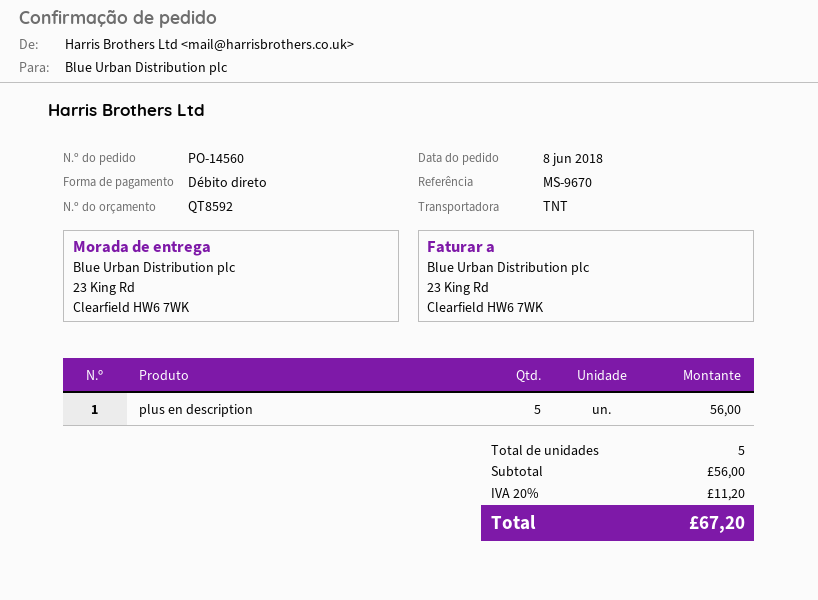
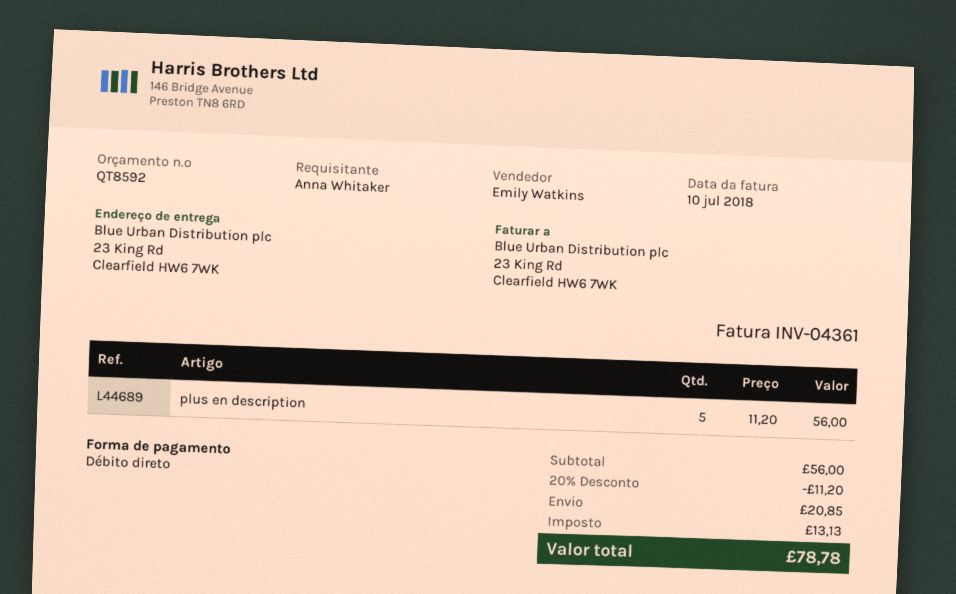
discount: none -> 20% = 11.20
shipping: none -> 20.85
tax: 11.20 -> 13.13
total: 67.20 -> 78.78

